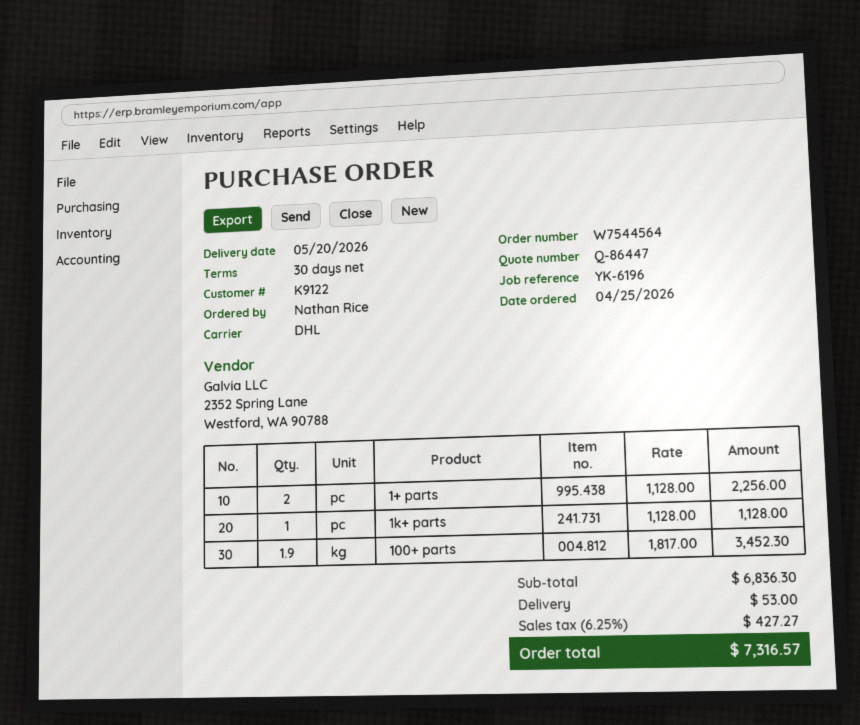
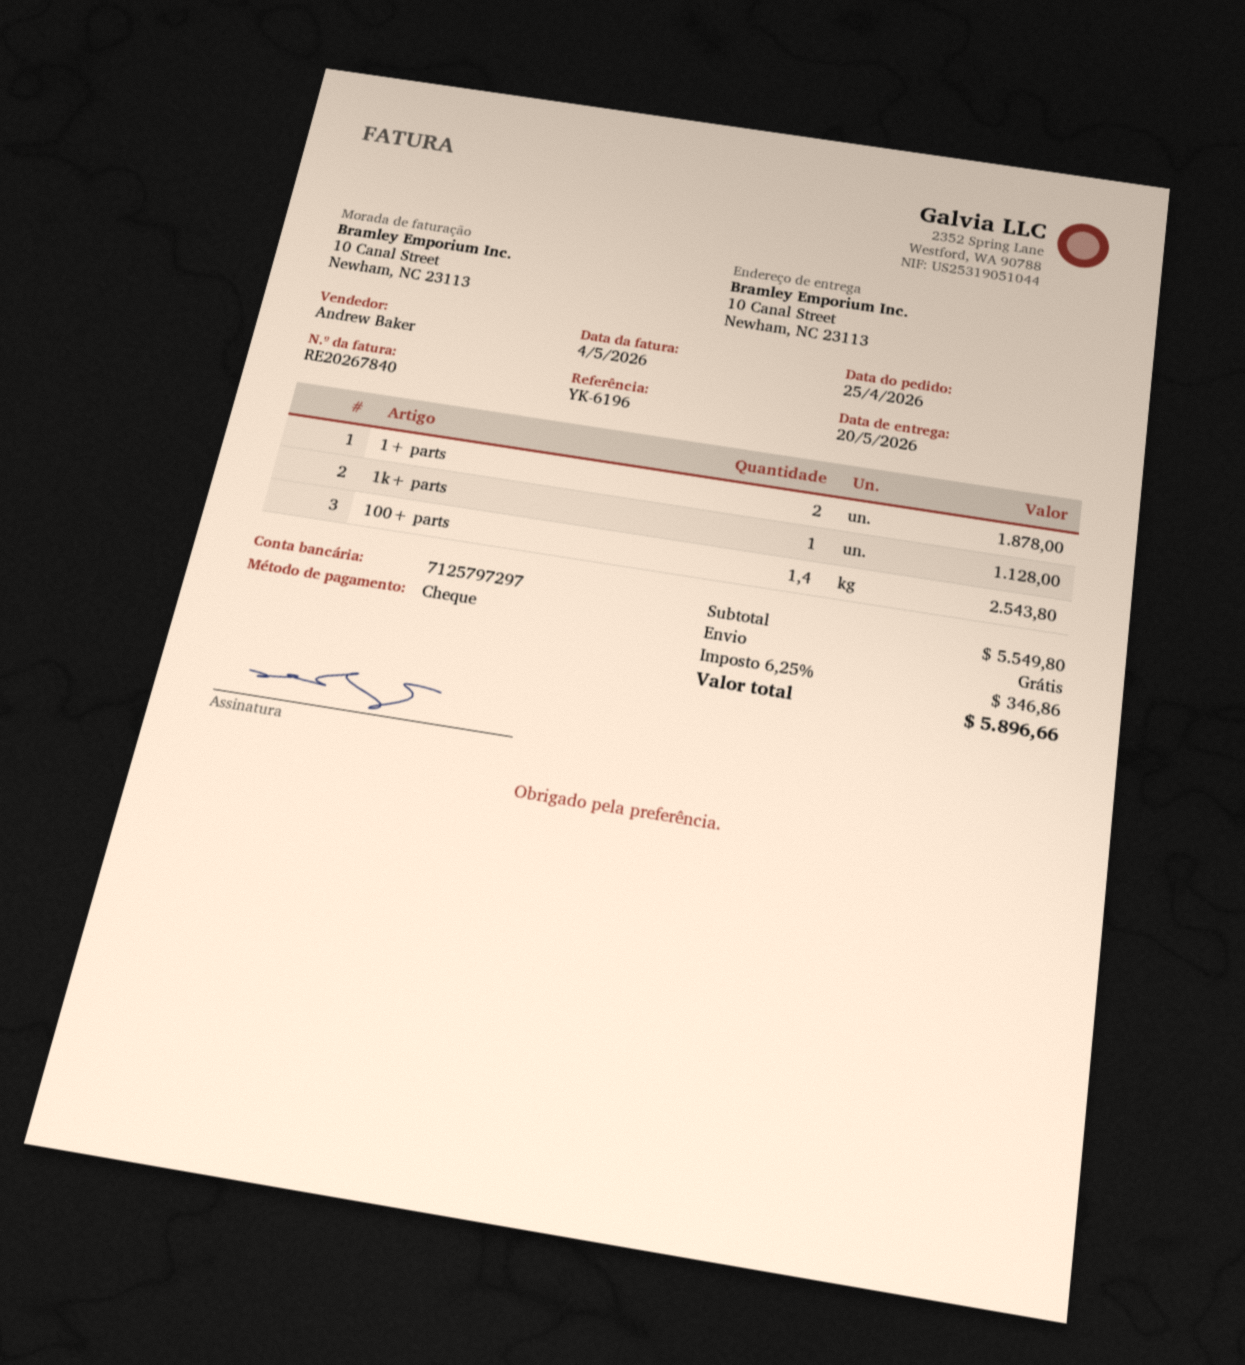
1+ parts: 2 for 2256.00 -> 2 for 1878.00
100+ parts: 1.9 for 3452.30 -> 1.4 for 2543.80
subtotal: 6836.30 -> 5549.80
shipping: 53.00 -> 0.00
tax: 6.25% = 427.27 -> 6.25% = 346.86
total: 7316.57 -> 5896.66

